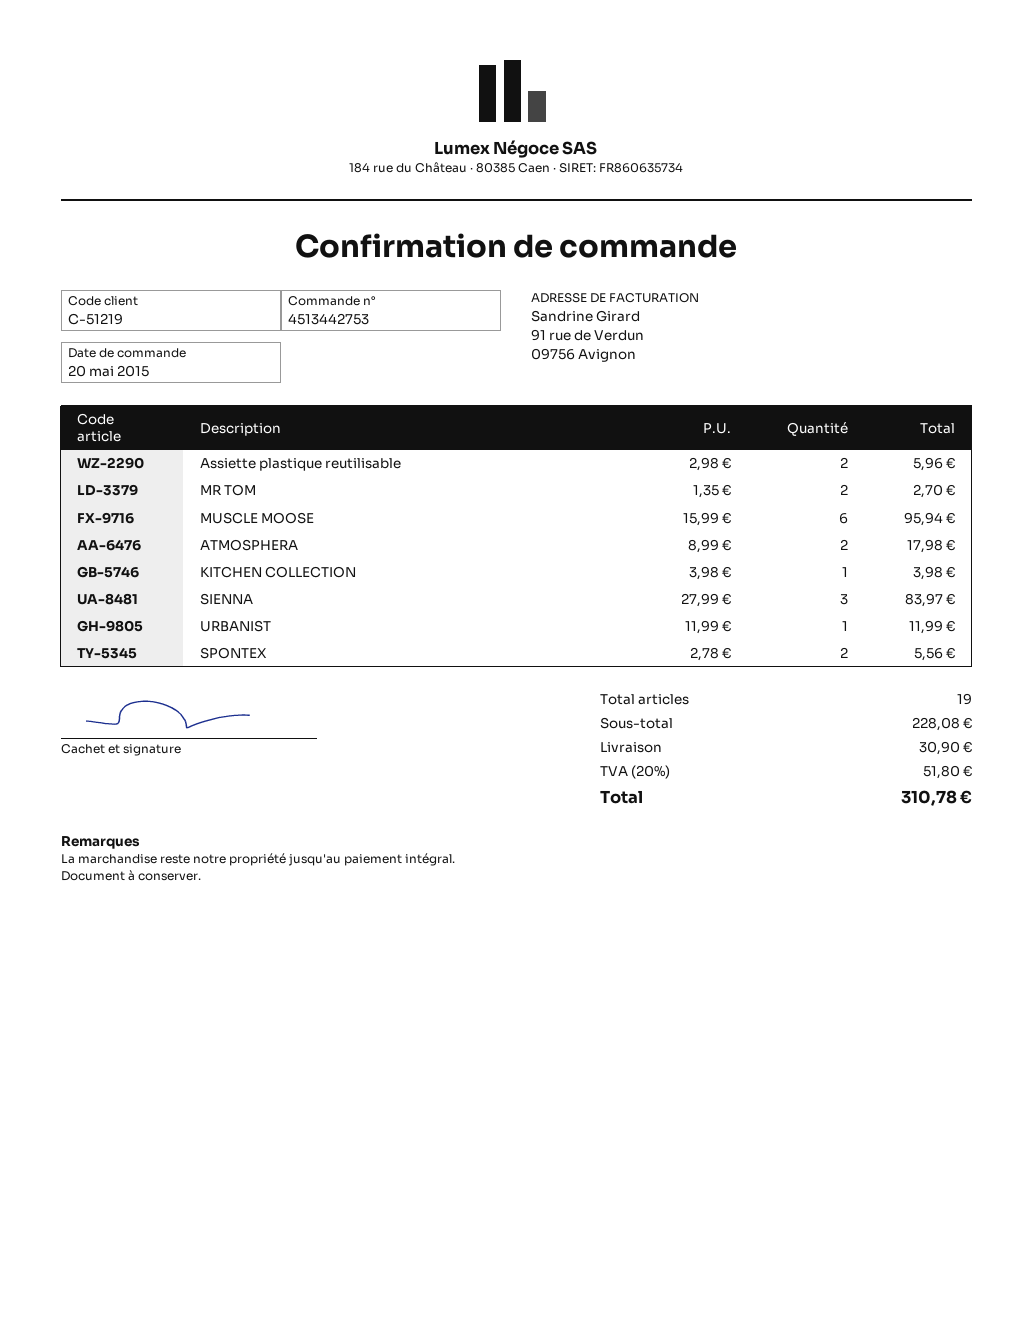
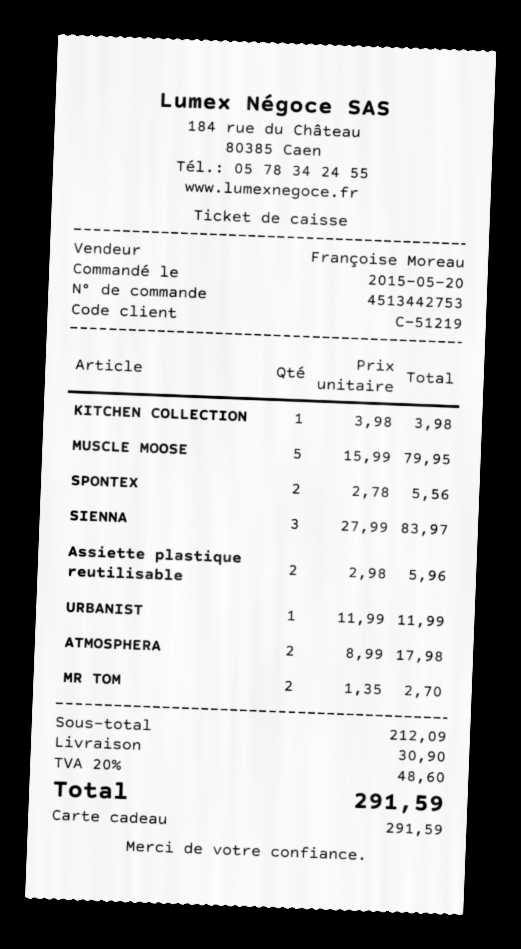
MUSCLE MOOSE: 6 x 15.99 = 95.94 -> 5 x 15.99 = 79.95
subtotal: 228.08 -> 212.09
tax: 20% = 51.80 -> 20% = 48.60
total: 310.78 -> 291.59

